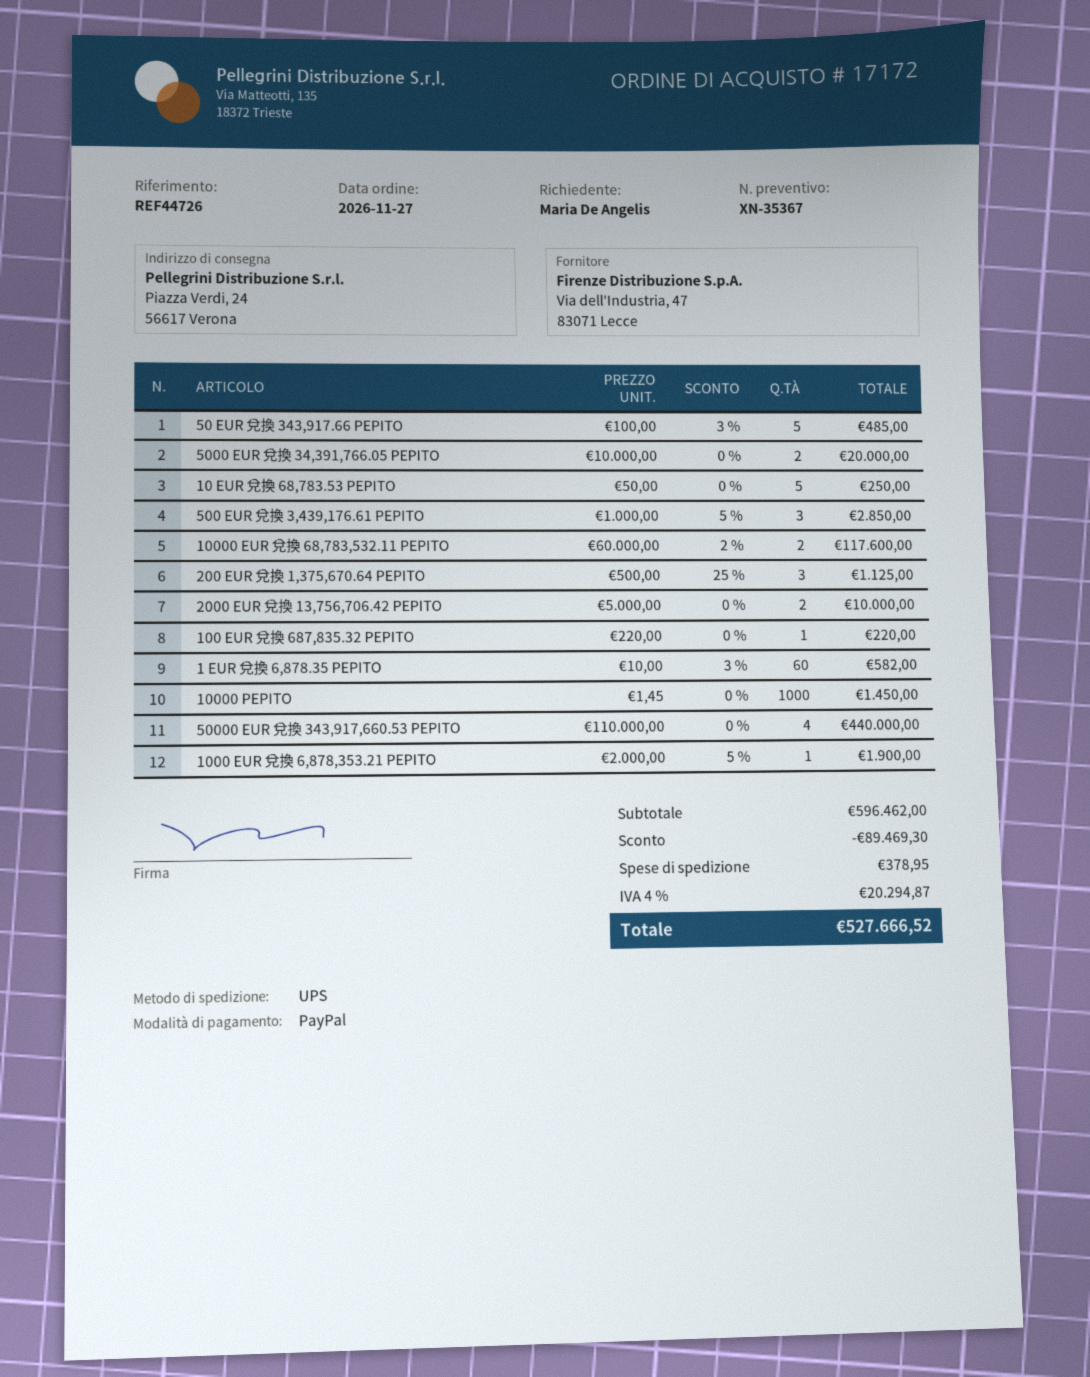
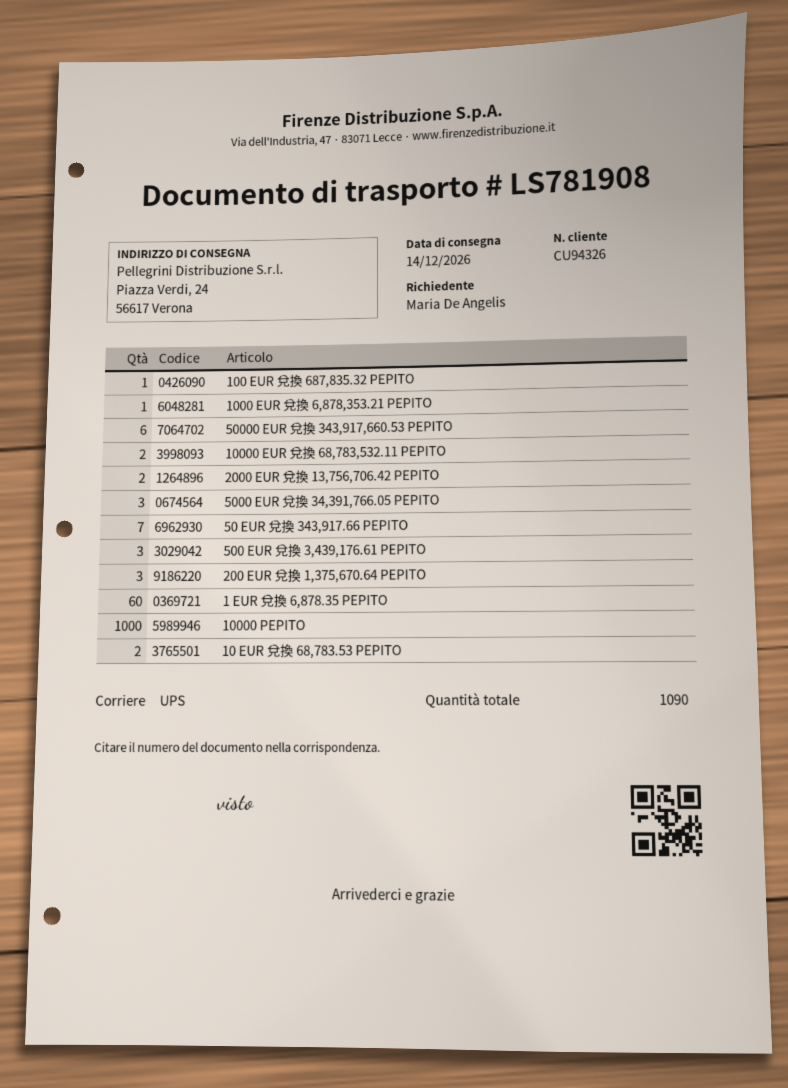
50 EUR 兌換 343,917.66 PEPITO: 5 -> 7
5000 EUR 兌換 34,391,766.05 PEPITO: 2 -> 3
10 EUR 兌換 68,783.53 PEPITO: 5 -> 2
50000 EUR 兌換 343,917,660.53 PEPITO: 4 -> 6

